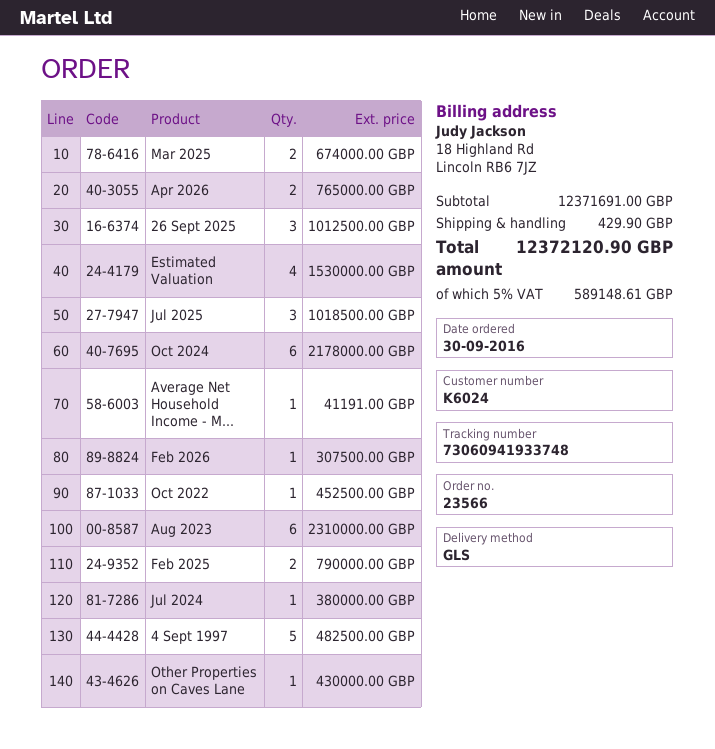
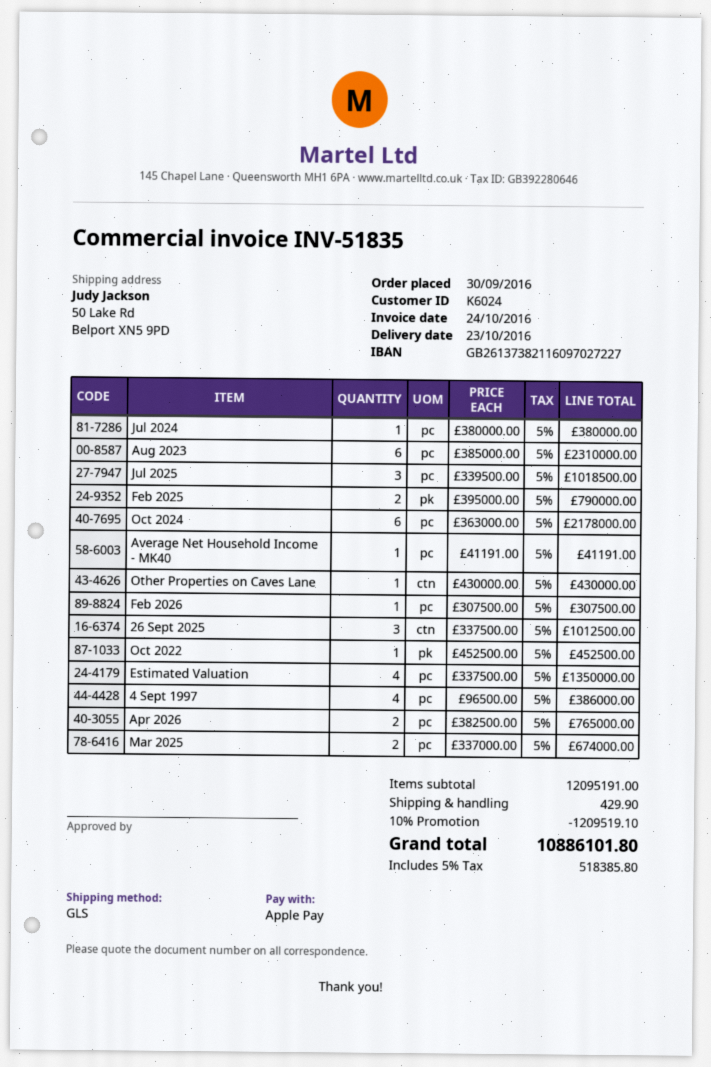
Estimated Valuation: 4 for 1530000.00 -> 4 for 1350000.00
4 Sept 1997: 5 for 482500.00 -> 4 for 386000.00
subtotal: 12371691.00 -> 12095191.00
discount: none -> 10% = 1209519.10
tax: 5% = 589148.61 -> 5% = 518385.80
total: 12372120.90 -> 10886101.80

